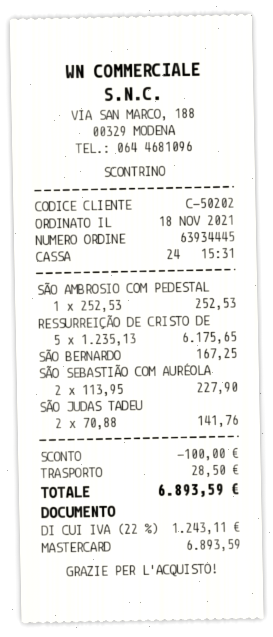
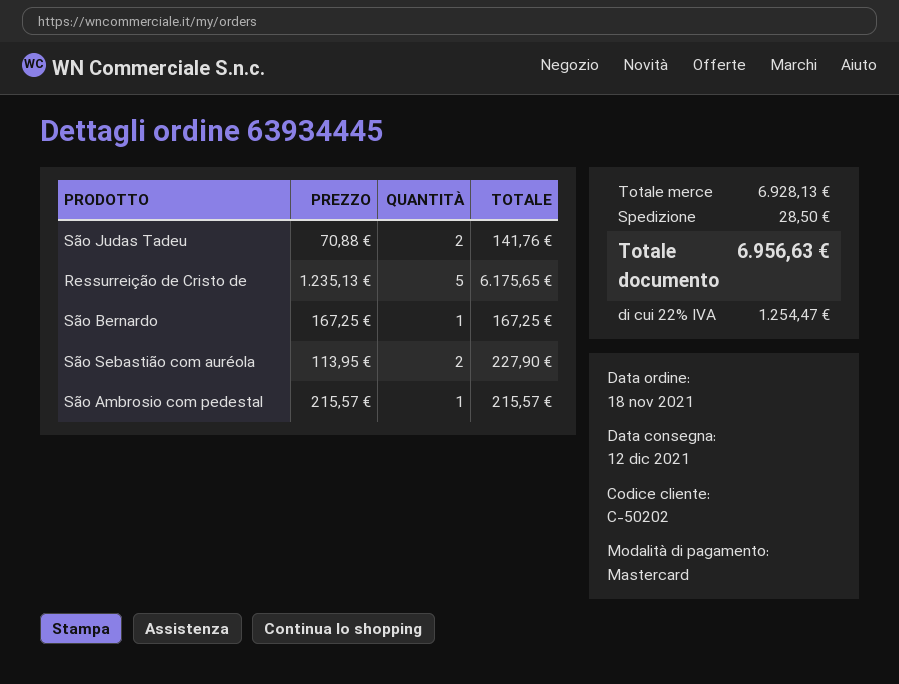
SÃO AMBROSIO COM PEDESTAL: 1 x 252.53 = 252.53 -> 1 x 215.57 = 215.57
discount: 100.00 -> none
tax: 22% = 1243.11 -> 22% = 1254.47
total: 6893.59 -> 6956.63

